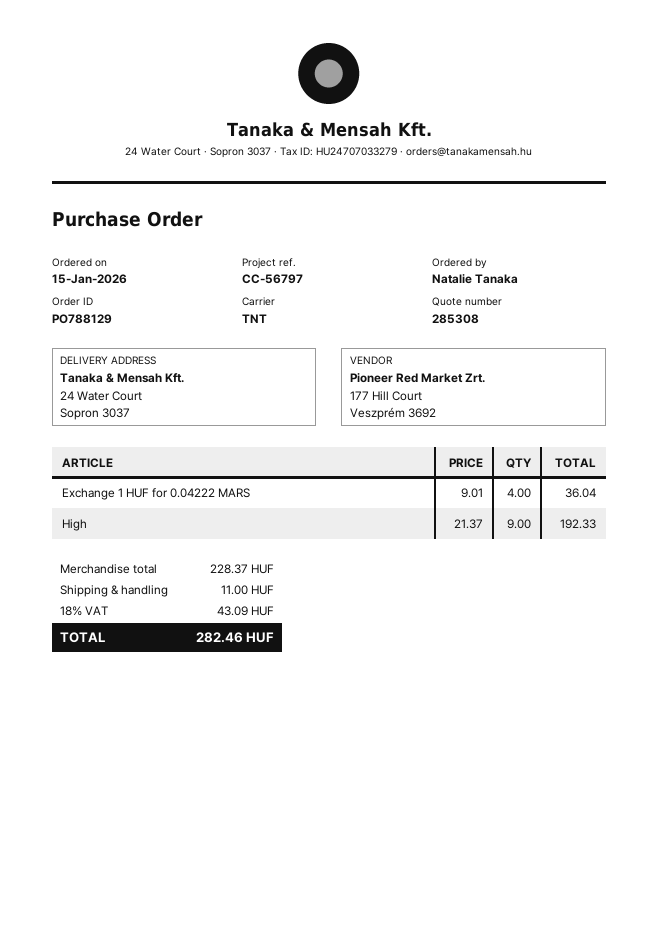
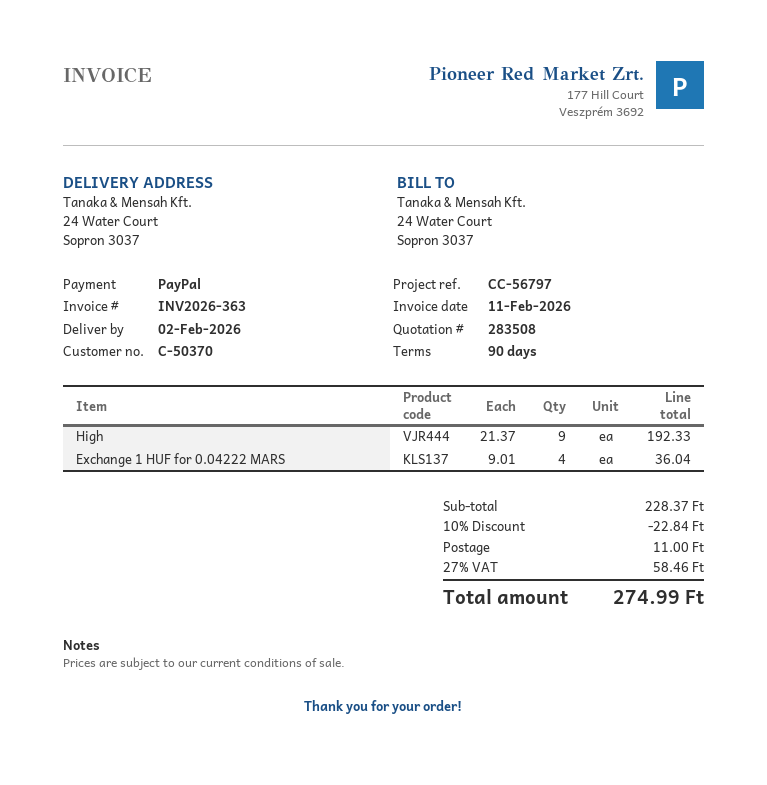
quote number: 285308 -> 283508
discount: none -> 10% = 22.84
tax: 18% = 43.09 -> 27% = 58.46
total: 282.46 -> 274.99

